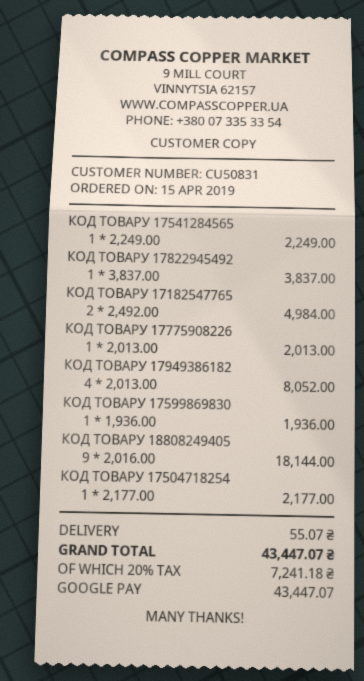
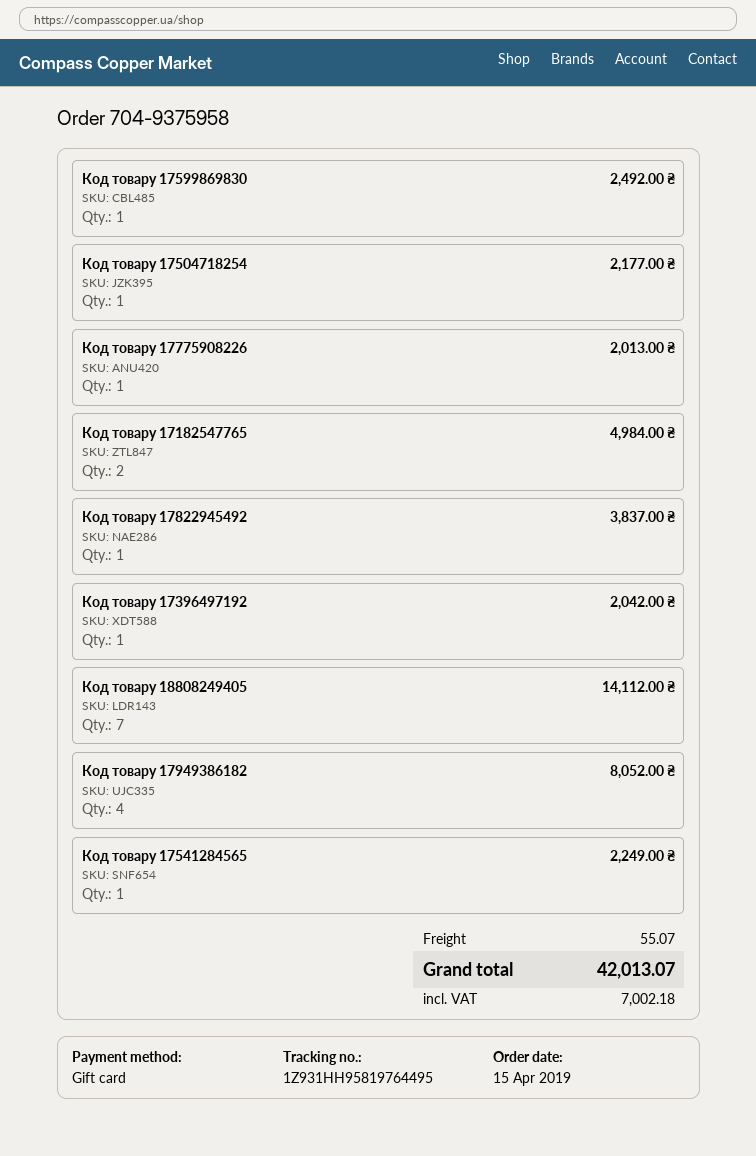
payment method: Google Pay -> gift card
КОД ТОВАРУ 17599869830: 1 for 1936.00 -> 1 for 2492.00
КОД ТОВАРУ 18808249405: 9 for 18144.00 -> 7 for 14112.00
Код товару 17396497192: none -> 1 for 2042.00
tax: 7241.18 -> 7002.18
total: 43447.07 -> 42013.07

